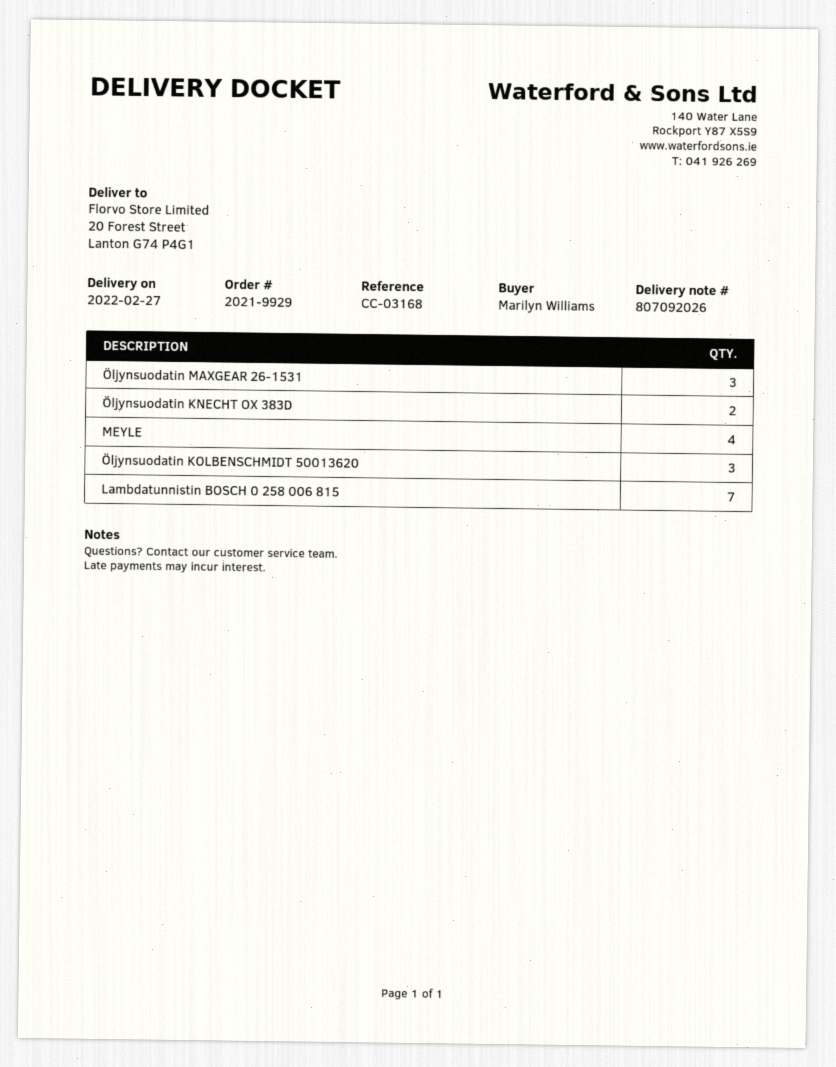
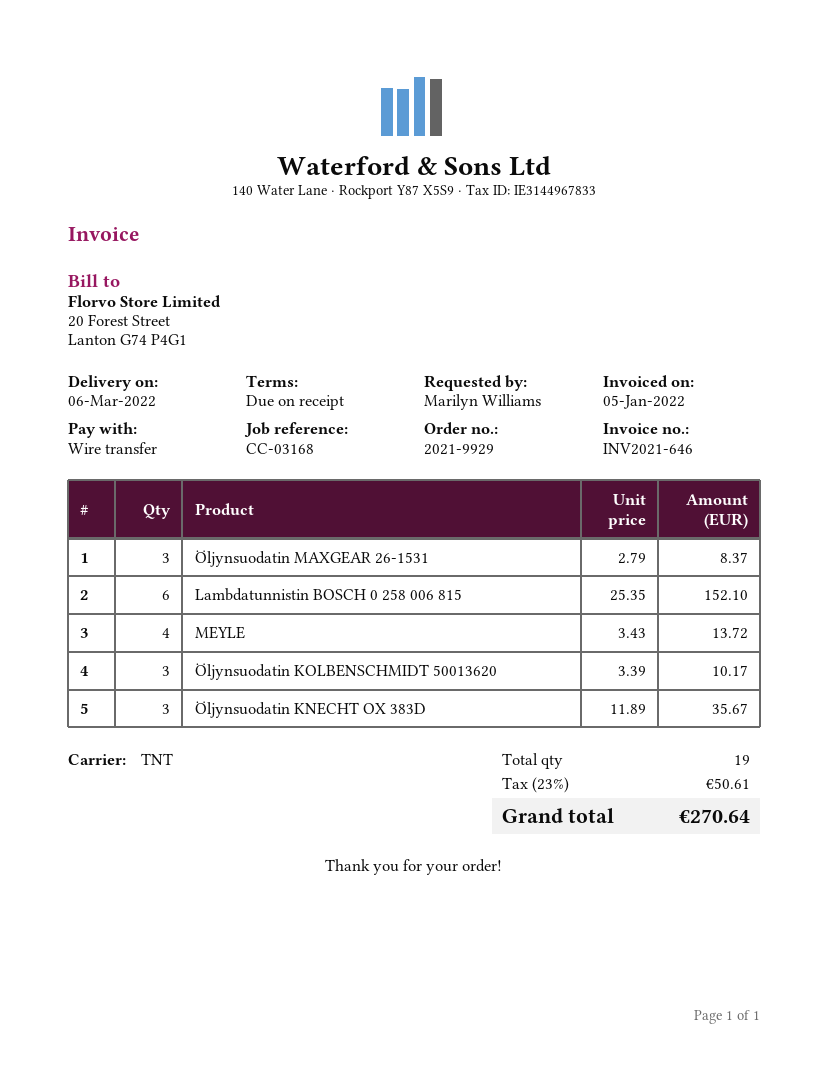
delivery date: 2022-02-27 -> 2022-03-06
Öljynsuodatin KNECHT OX 383D: 2 -> 3
Lambdatunnistin BOSCH 0 258 006 815: 7 -> 6

